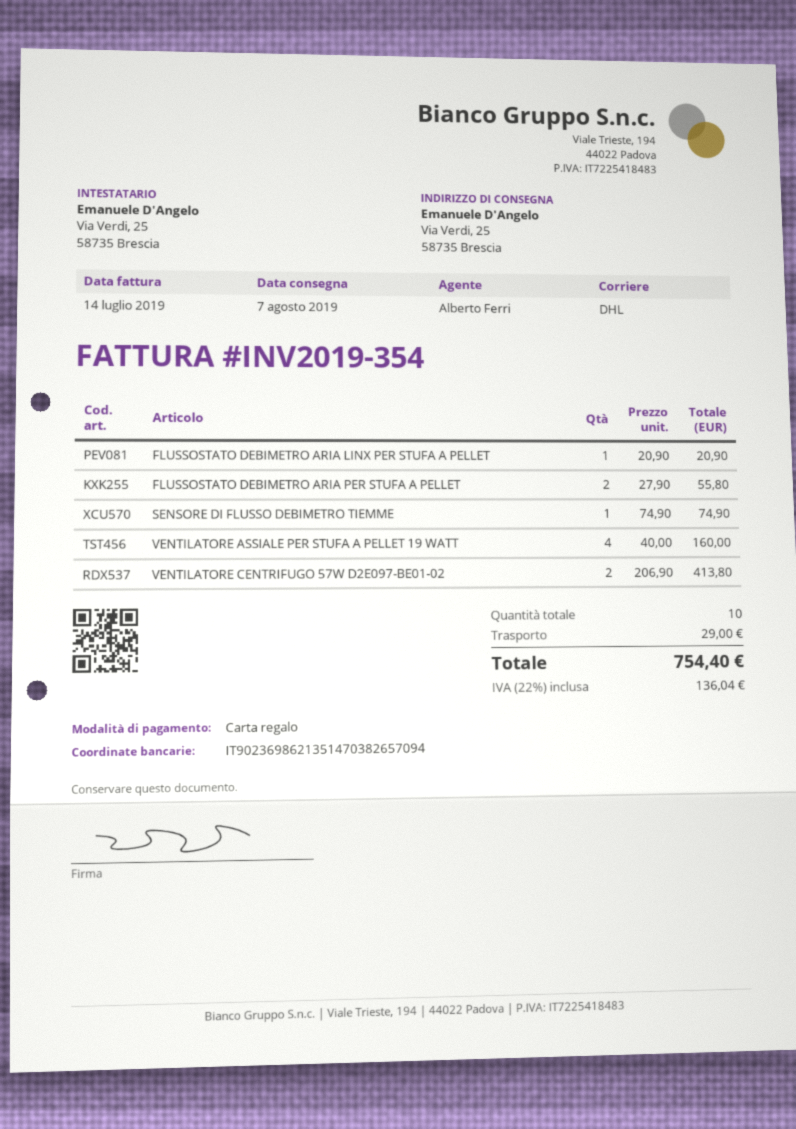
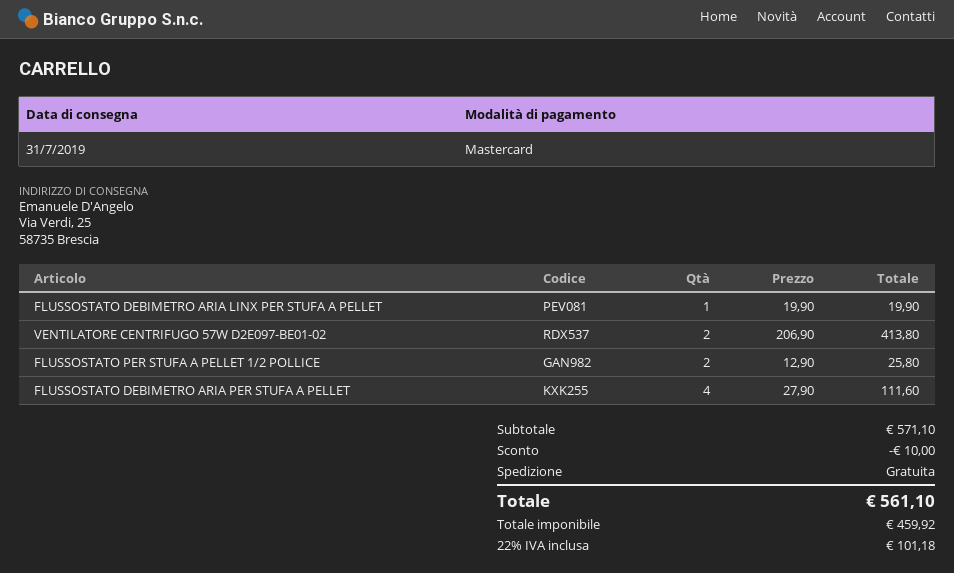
delivery date: 2019-08-07 -> 2019-07-31
payment method: gift card -> Mastercard
FLUSSOSTATO DEBIMETRO ARIA LINX PER STUFA A PELLET: 1 x 20.90 = 20.90 -> 1 x 19.90 = 19.90
FLUSSOSTATO DEBIMETRO ARIA PER STUFA A PELLET: 2 x 27.90 = 55.80 -> 4 x 27.90 = 111.60
SENSORE DI FLUSSO DEBIMETRO TIEMME: 1 x 74.90 = 74.90 -> none
VENTILATORE ASSIALE PER STUFA A PELLET 19 WATT: 4 x 40.00 = 160.00 -> none
FLUSSOSTATO PER STUFA A PELLET 1/2 POLLICE: none -> 2 x 12.90 = 25.80
discount: none -> 10.00
shipping: 29.00 -> 0.00
tax: 22% = 136.04 -> 22% = 101.18
total: 754.40 -> 561.10

